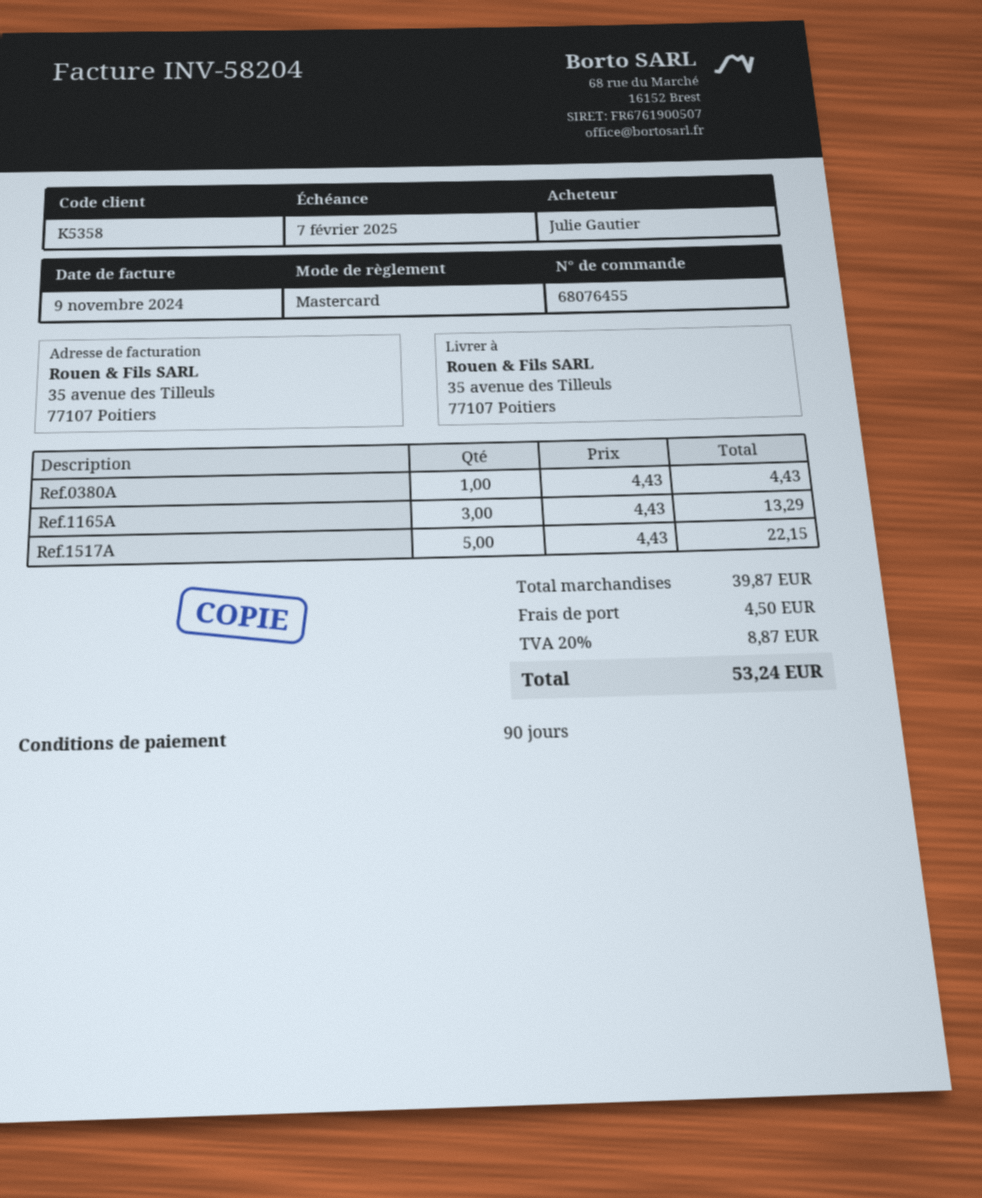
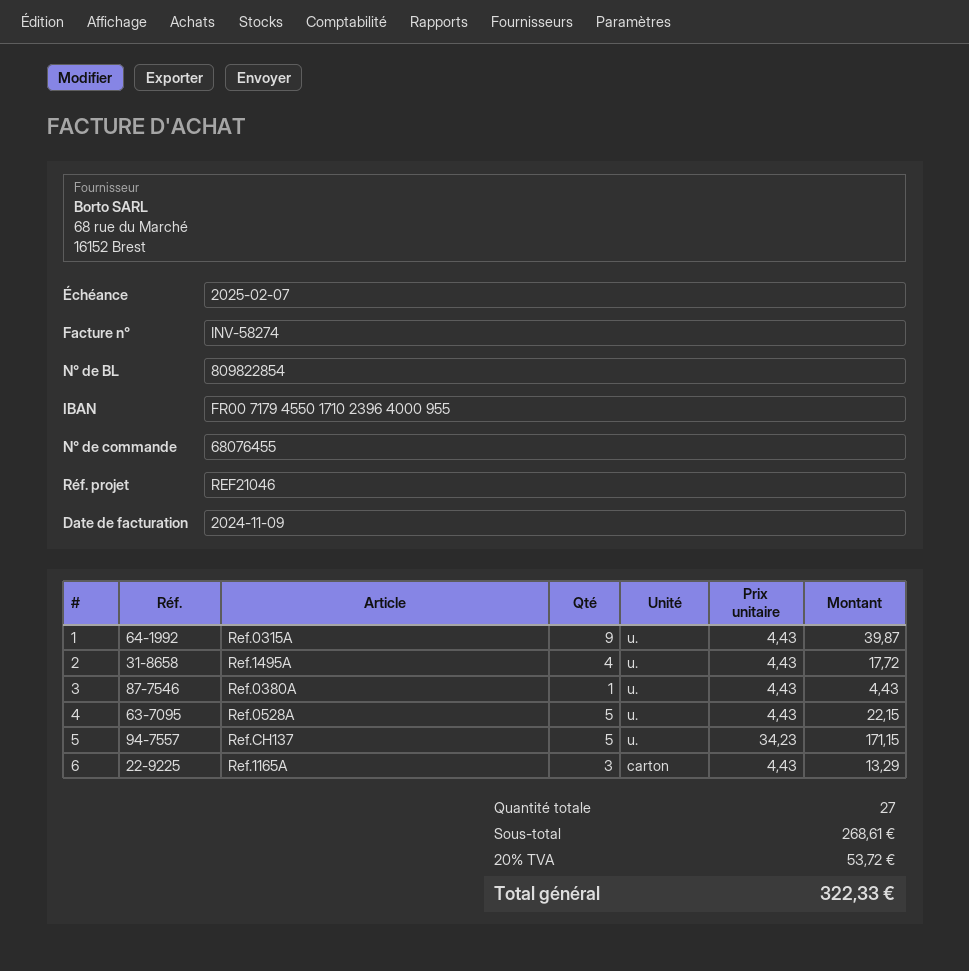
invoice number: INV-58204 -> INV-58274
Ref.1517A: 5 x 4.43 = 22.15 -> none
Ref.0315A: none -> 9 x 4.43 = 39.87
Ref.1495A: none -> 4 x 4.43 = 17.72
Ref.0528A: none -> 5 x 4.43 = 22.15
Ref.CH137: none -> 5 x 34.23 = 171.15
subtotal: 39.87 -> 268.61
shipping: 4.50 -> none
tax: 20% = 8.87 -> 20% = 53.72
total: 53.24 -> 322.33

